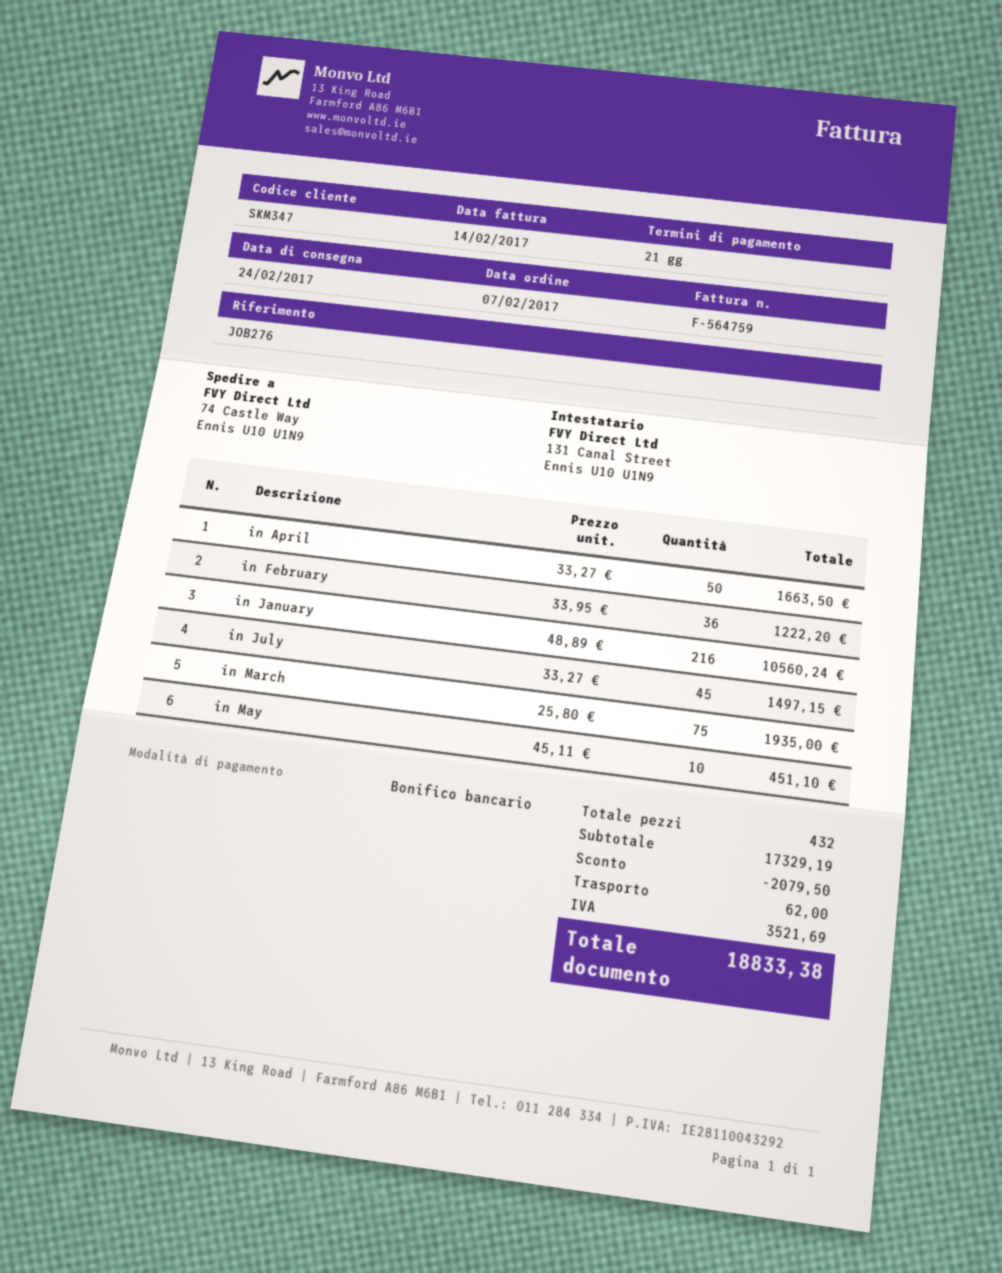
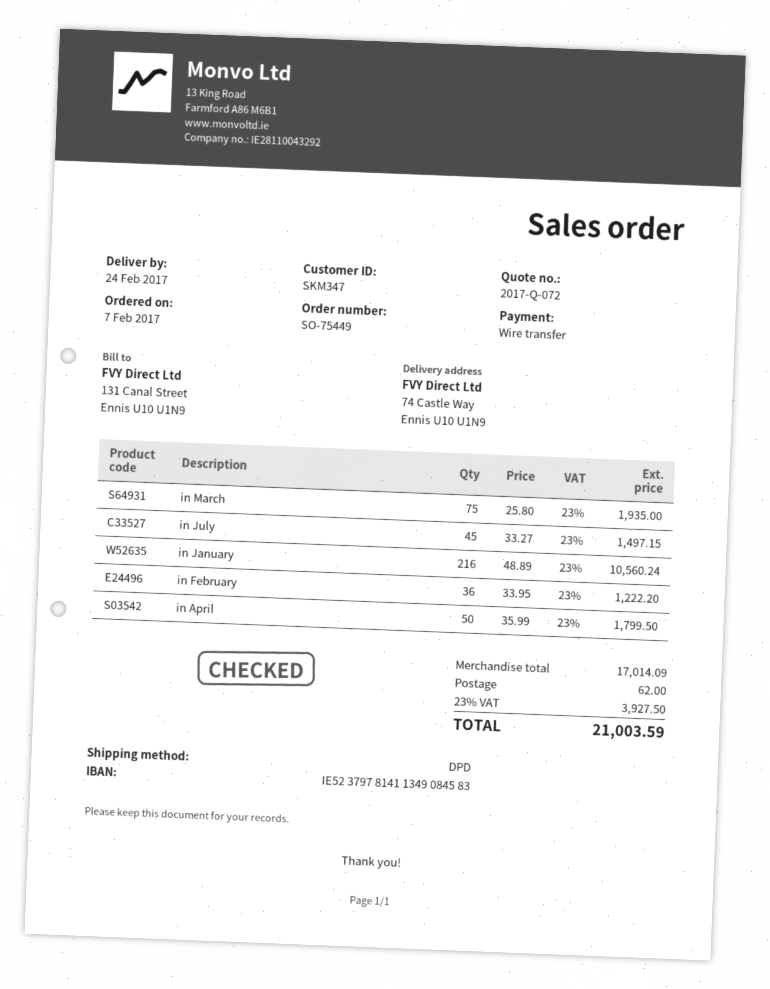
in April: 50 x 33.27 = 1663.50 -> 50 x 35.99 = 1799.50
in May: 10 x 45.11 = 451.10 -> none
subtotal: 17329.19 -> 17014.09
discount: 2079.50 -> none
tax: 3521.69 -> 3927.50
total: 18833.38 -> 21003.59

